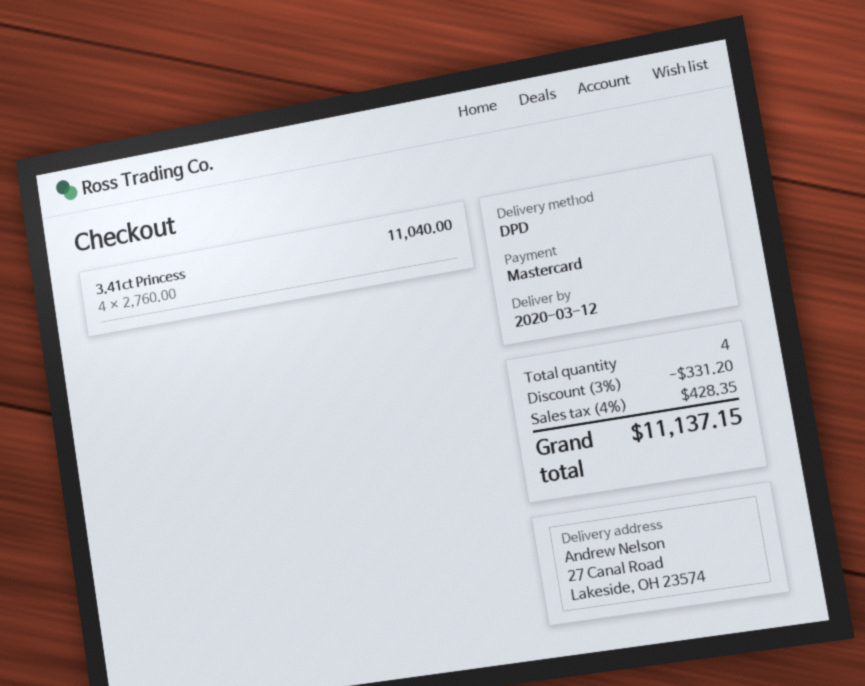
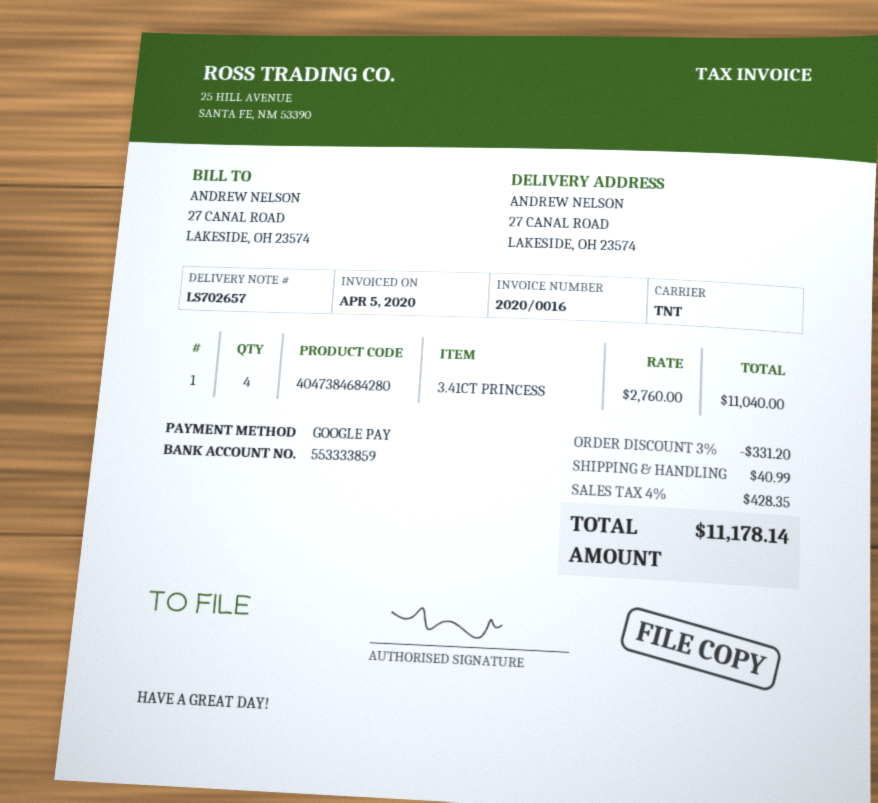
payment method: Mastercard -> Google Pay
shipping method: DPD -> TNT
shipping: none -> 40.99
total: 11137.15 -> 11178.14

